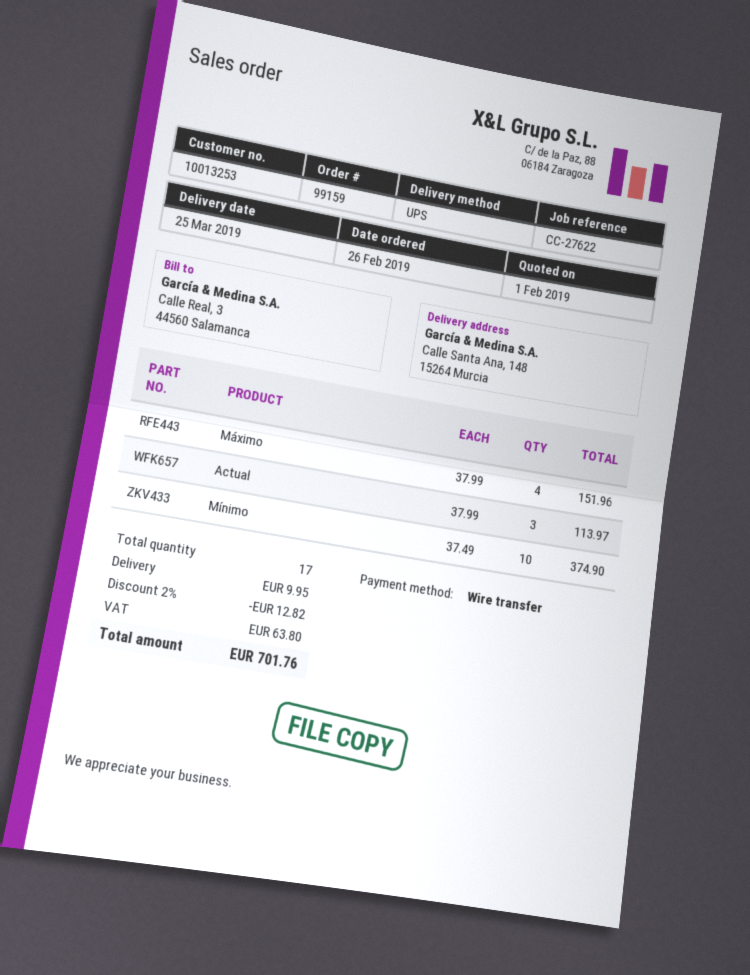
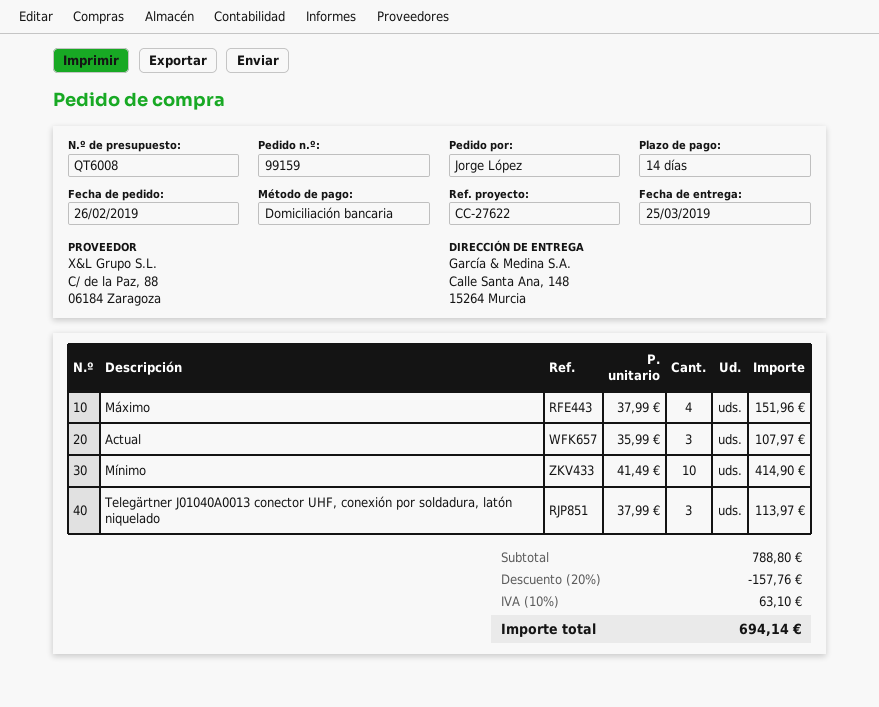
payment method: bank transfer -> direct debit
Actual: 3 x 37.99 = 113.97 -> 3 x 35.99 = 107.97
Mínimo: 10 x 37.49 = 374.90 -> 10 x 41.49 = 414.90
Telegärtner J01040A0013 conector UHF, conexión por soldadura, latón niquelado: none -> 3 x 37.99 = 113.97
discount: 2% = 12.82 -> 20% = 157.76
shipping: 9.95 -> none
tax: 63.80 -> 63.10
total: 701.76 -> 694.14

